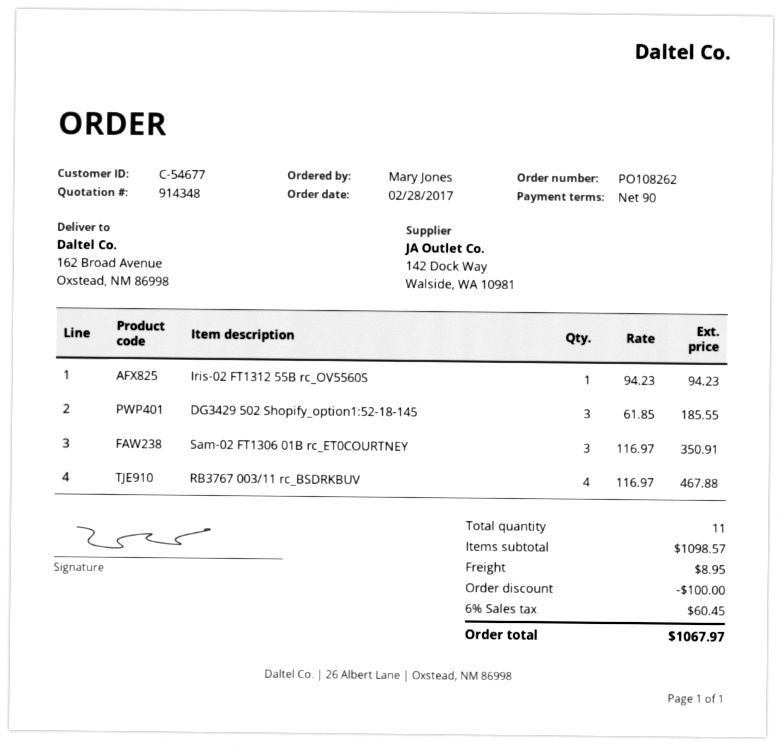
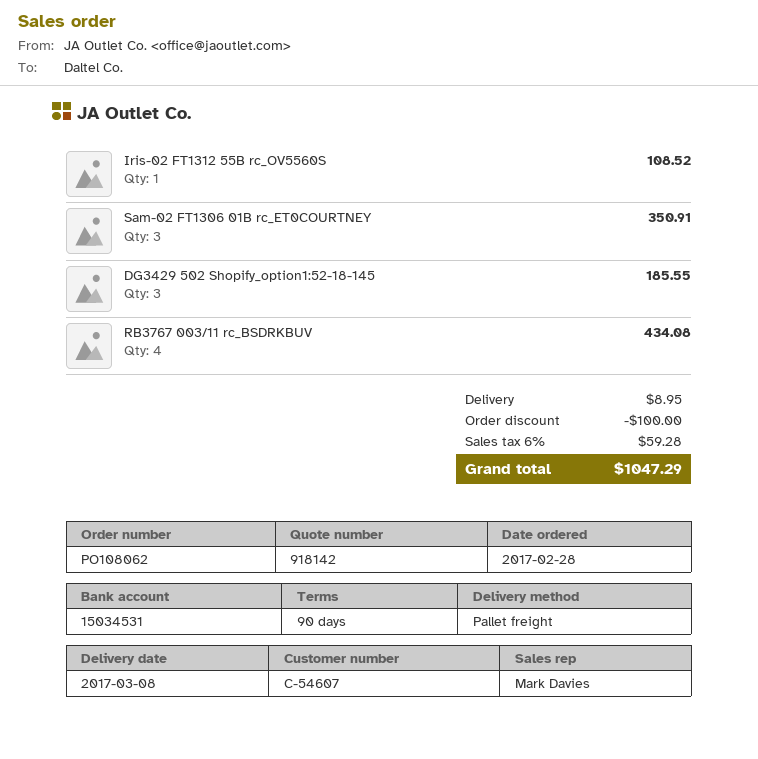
quote number: 914348 -> 918142
order number: PO108262 -> PO108062
customer number: C-54677 -> C-54607
Iris-02 FT1312 55B rc_OV5560S: 1 for 94.23 -> 1 for 108.52
RB3767 003/11 rc_BSDRKBUV: 4 for 467.88 -> 4 for 434.08
tax: 6% = 60.45 -> 6% = 59.28
total: 1067.97 -> 1047.29

